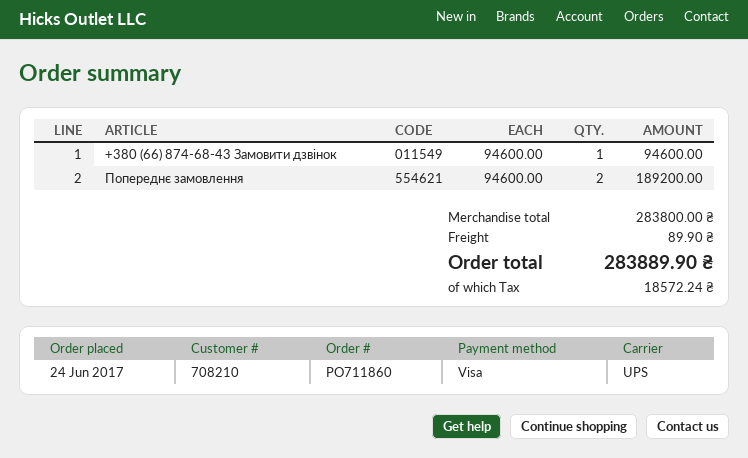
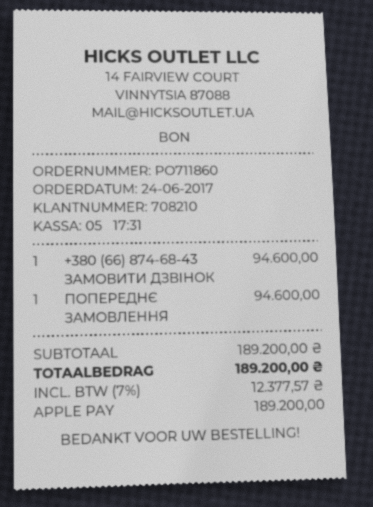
payment method: Visa -> Apple Pay
Попереднє замовлення: 2 x 94600.00 = 189200.00 -> 1 x 94600.00 = 94600.00
subtotal: 283800.00 -> 189200.00
shipping: 89.90 -> none
tax: 18572.24 -> 12377.57
total: 283889.90 -> 189200.00

